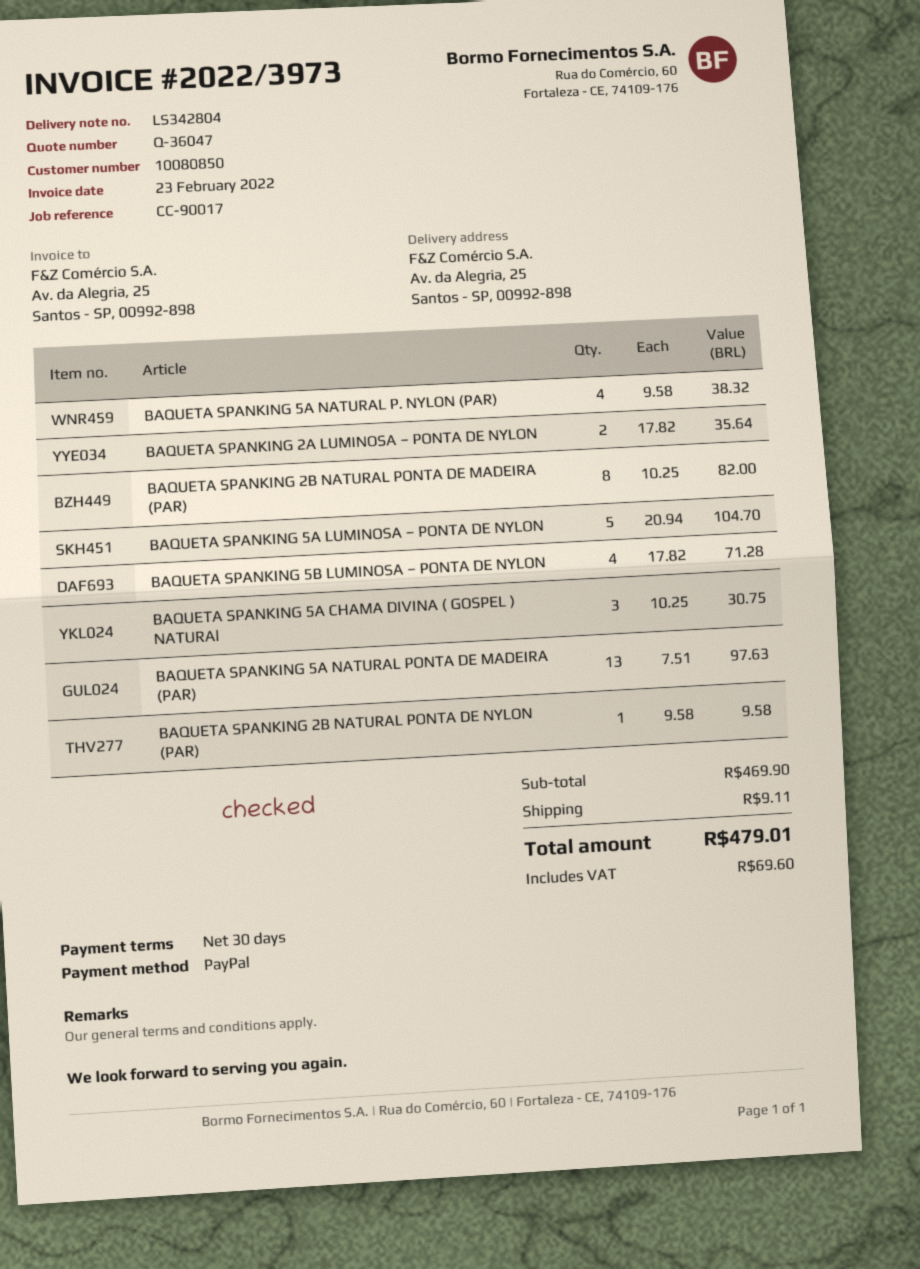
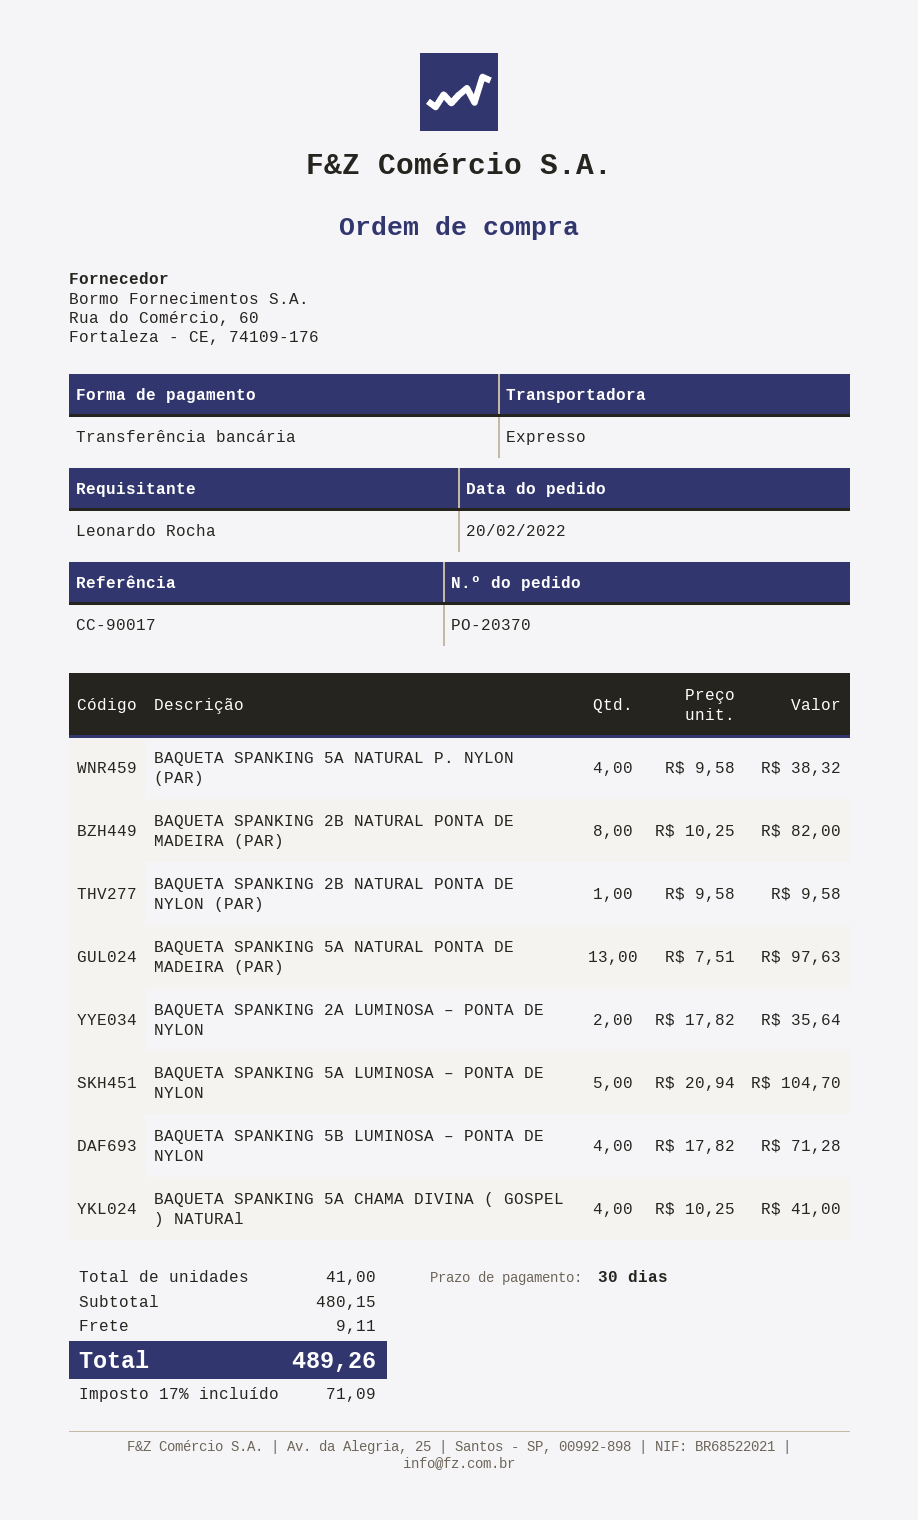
payment method: PayPal -> bank transfer
BAQUETA SPANKING 5A CHAMA DIVINA ( GOSPEL ) NATURAl: 3 x 10.25 = 30.75 -> 4 x 10.25 = 41.00
subtotal: 469.90 -> 480.15
tax: 69.60 -> 71.09
total: 479.01 -> 489.26

